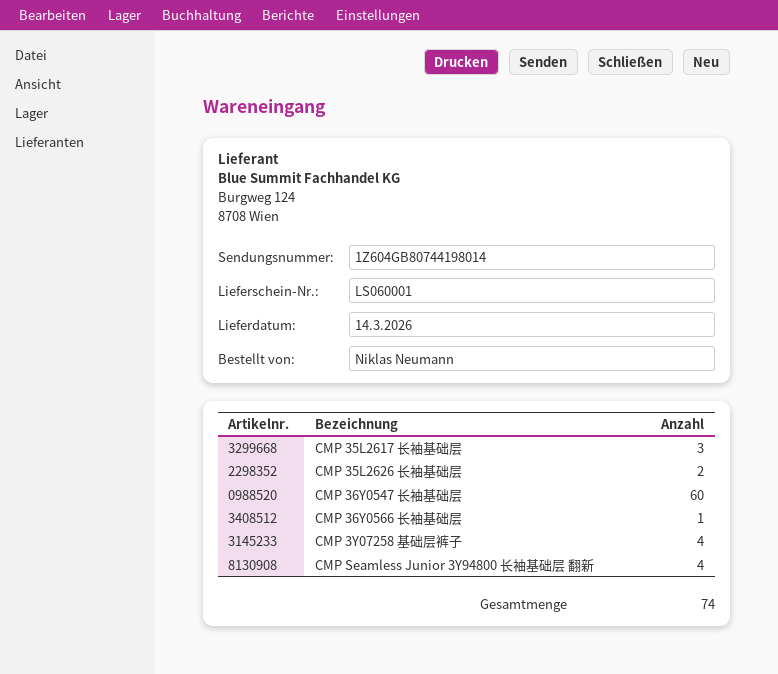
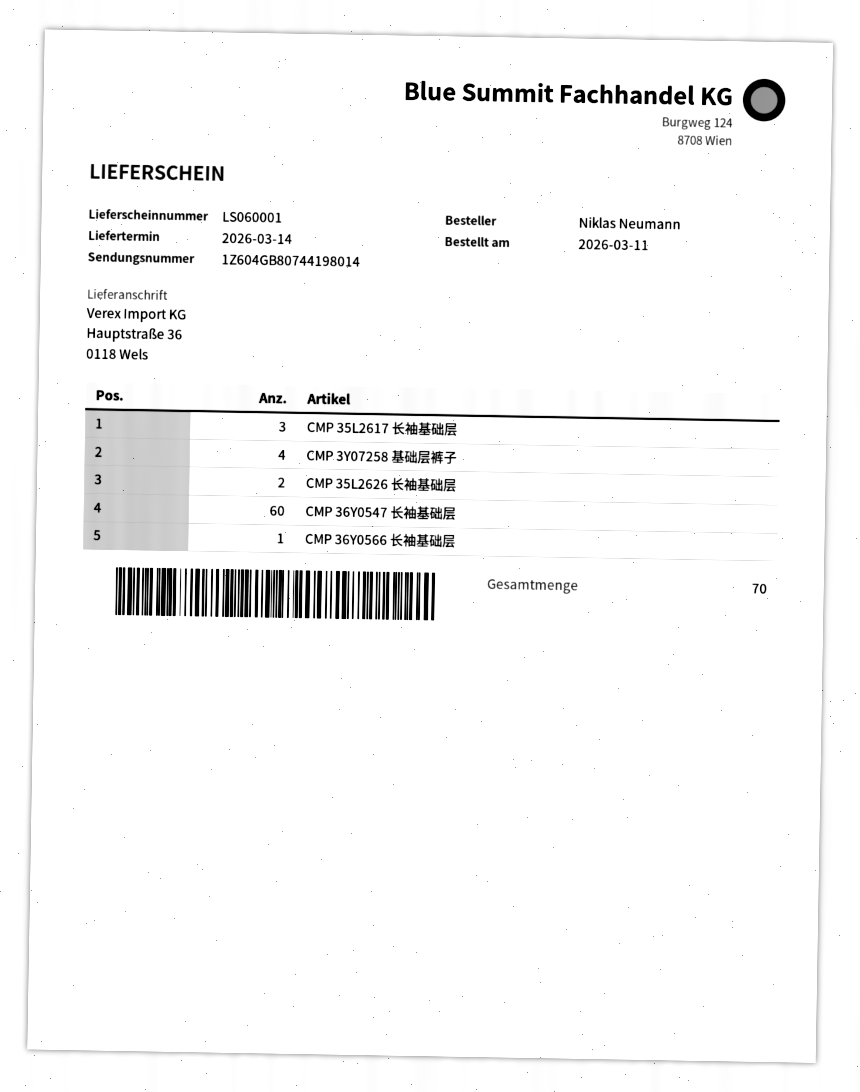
CMP Seamless Junior 3Y94800 长袖基础层 翻新: 4 -> none
total quantity: 74 -> 70

